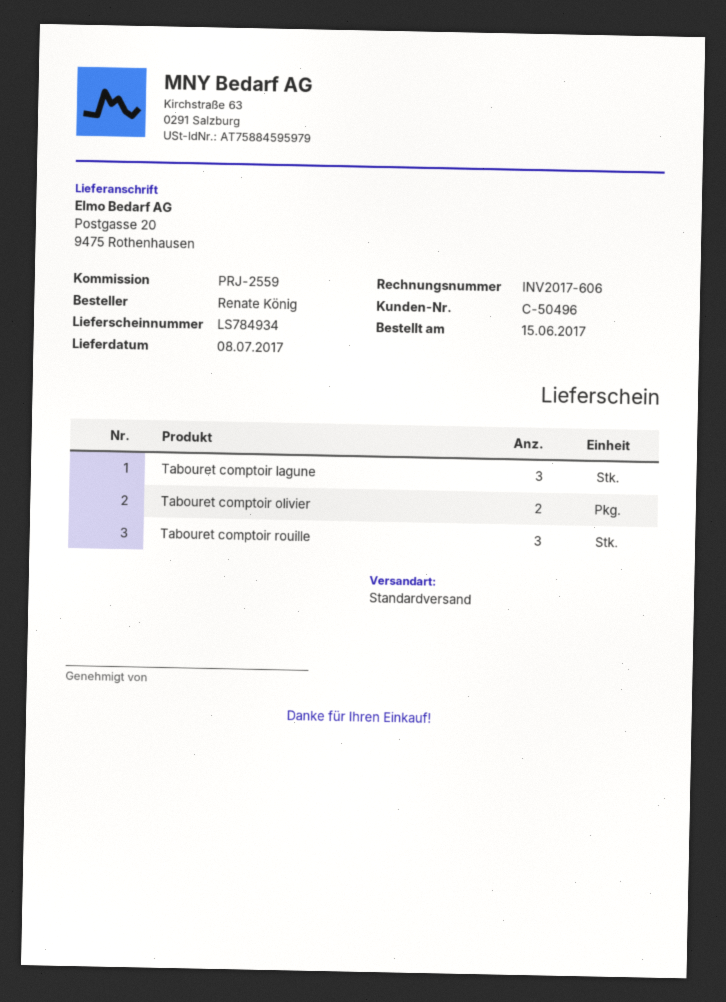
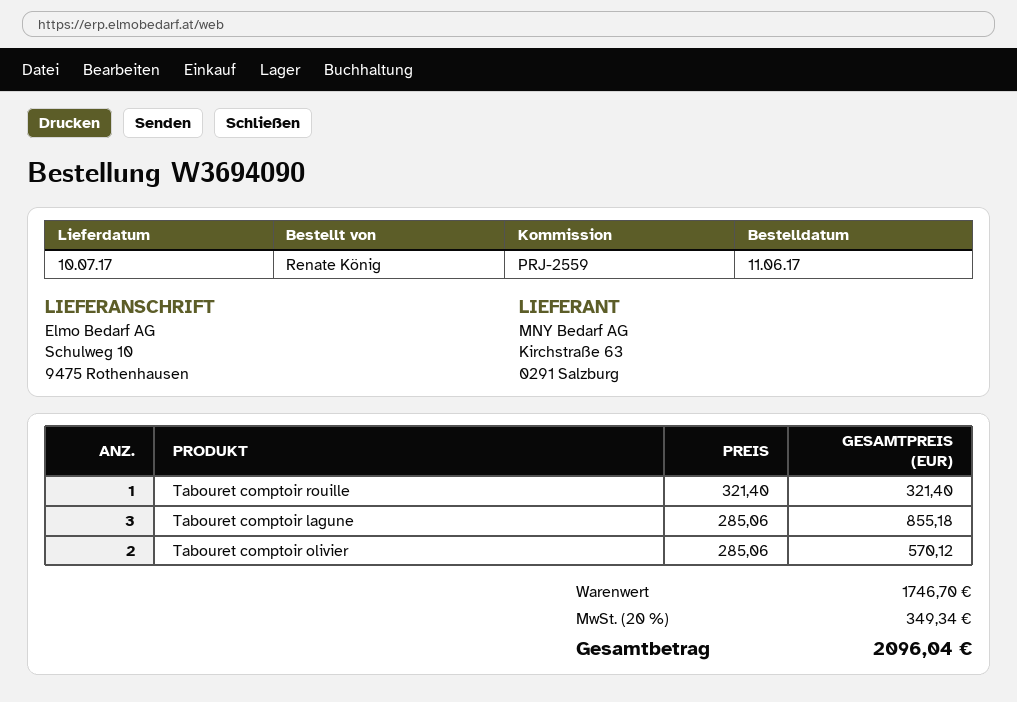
order date: 2017-06-15 -> 2017-06-11
delivery date: 2017-07-08 -> 2017-07-10
ship to: Postgasse 20, 9475 Rothenhausen -> Schulweg 10, 9475 Rothenhausen
Tabouret comptoir rouille: 3 -> 1

